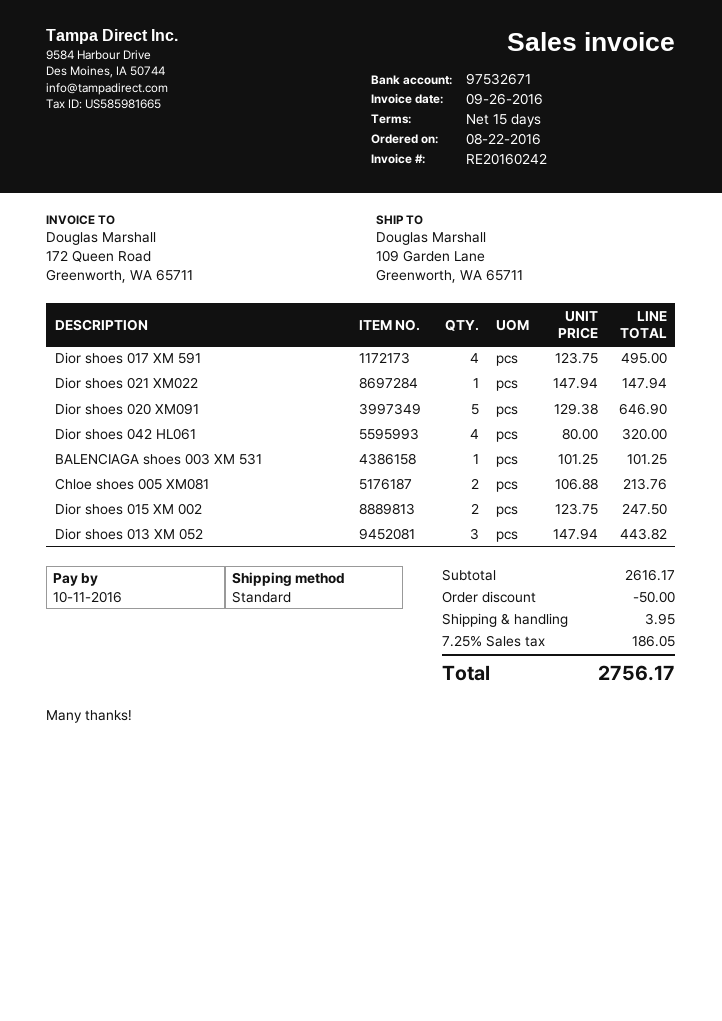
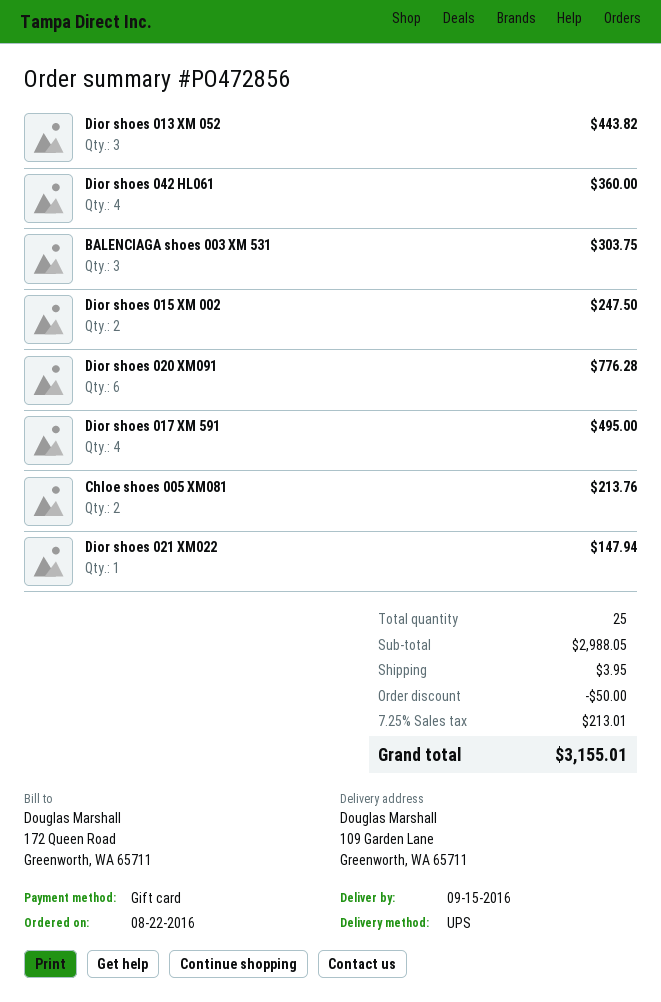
shipping method: standard -> UPS
Dior shoes 020 XM091: 5 for 646.90 -> 6 for 776.28
Dior shoes 042 HL061: 4 for 320.00 -> 4 for 360.00
BALENCIAGA shoes 003 XM 531: 1 for 101.25 -> 3 for 303.75
subtotal: 2616.17 -> 2988.05
tax: 7.25% = 186.05 -> 7.25% = 213.01
total: 2756.17 -> 3155.01

